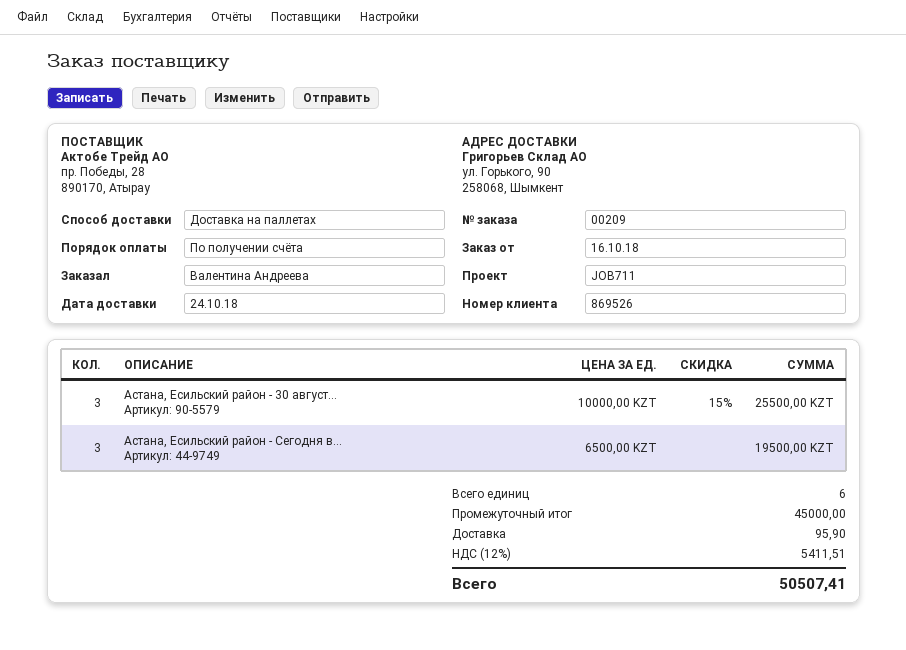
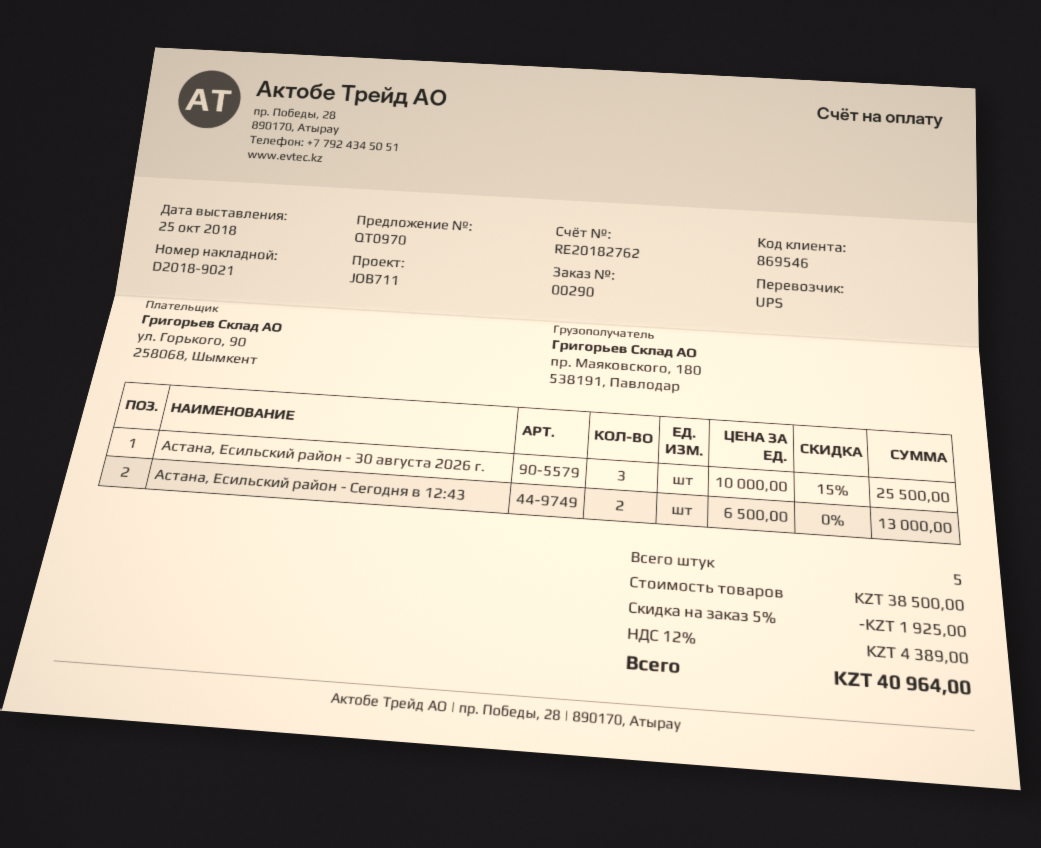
order number: 00209 -> 00290
customer number: 869526 -> 869546
shipping method: pallet freight -> UPS
ship to: ул. Горького, 90, 258068, Шымкент -> пр. Маяковского, 180, 538191, Павлодар
Астана, Есильский район - Сегодня в...: 3 x 6500.00 = 19500.00 -> 2 x 6500.00 = 13000.00
total quantity: 6 -> 5
subtotal: 45000.00 -> 38500.00
discount: none -> 5% = 1925.00
shipping: 95.90 -> none
tax: 12% = 5411.51 -> 12% = 4389.00
total: 50507.41 -> 40964.00

